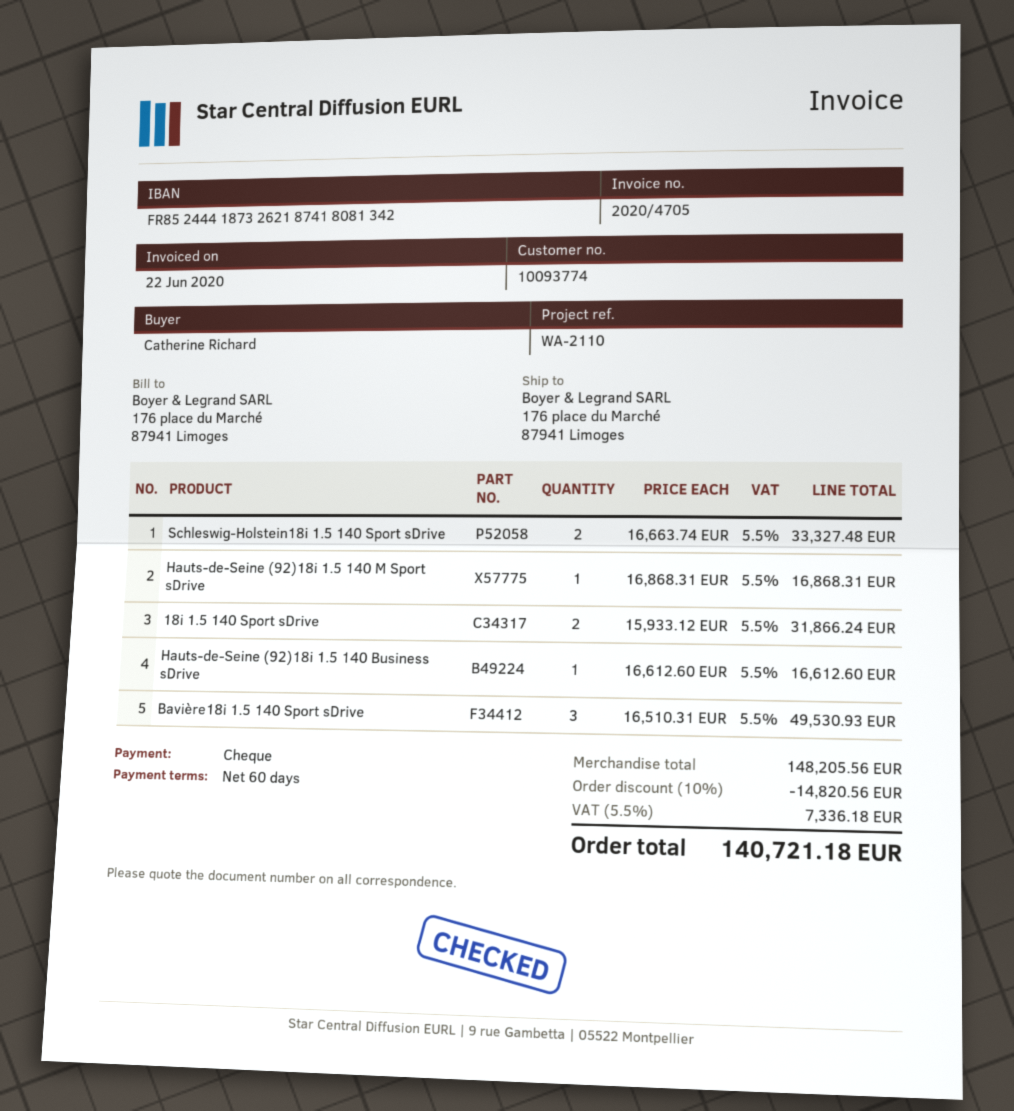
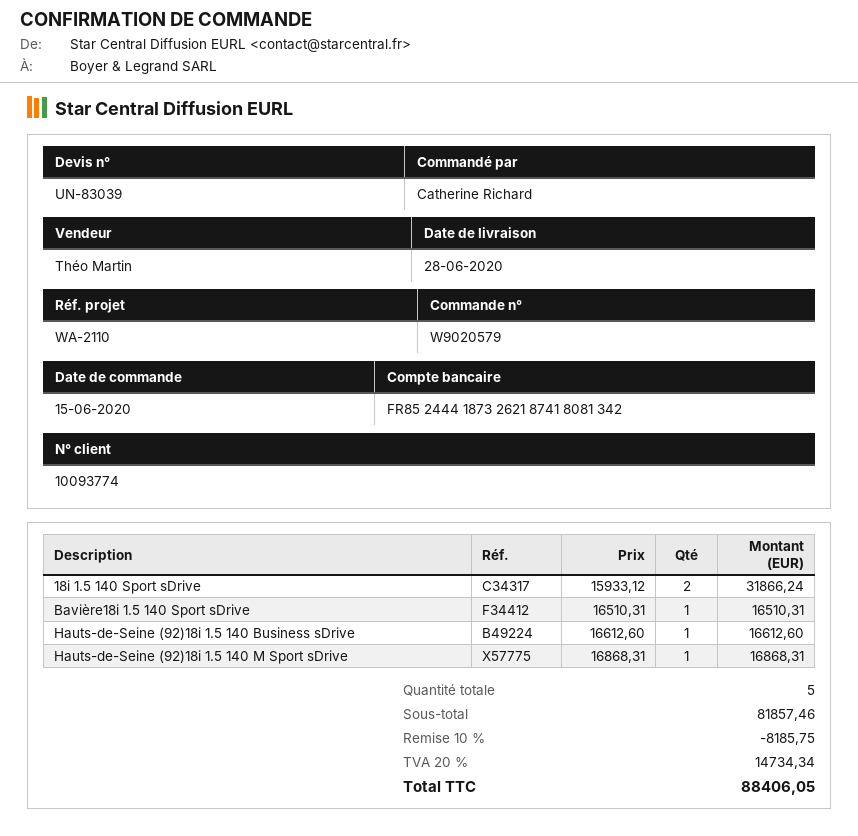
Schleswig-Holstein18i 1.5 140 Sport sDrive: 2 x 16663.74 = 33327.48 -> none
Bavière18i 1.5 140 Sport sDrive: 3 x 16510.31 = 49530.93 -> 1 x 16510.31 = 16510.31
subtotal: 148205.56 -> 81857.46
discount: 10% = 14820.56 -> 10% = 8185.75
tax: 5.5% = 7336.18 -> 20% = 14734.34
total: 140721.18 -> 88406.05

